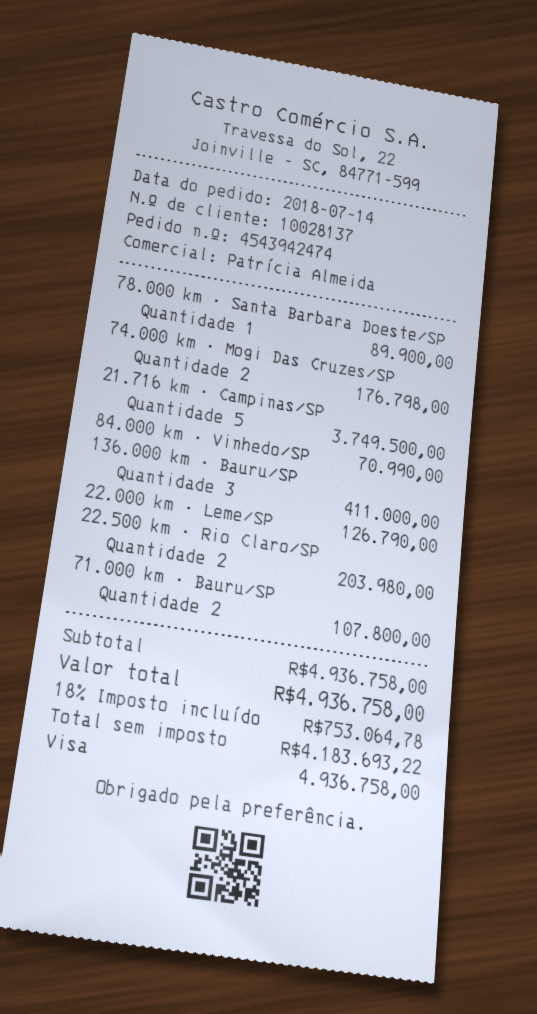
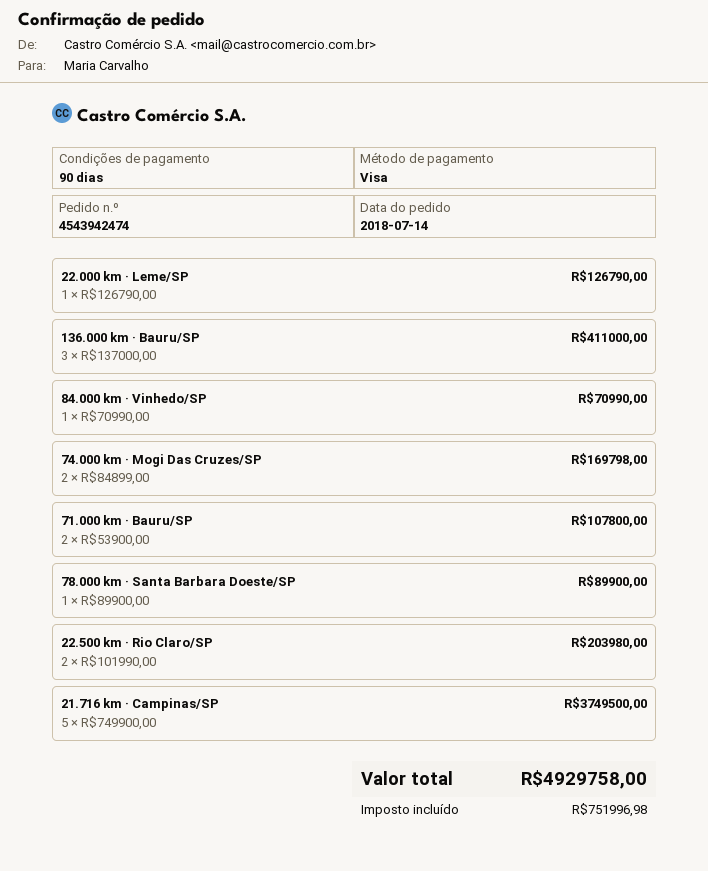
74.000 km · Mogi Das Cruzes/SP: 2 for 176798.00 -> 2 for 169798.00
tax: 753064.78 -> 751996.98
total: 4936758.00 -> 4929758.00

